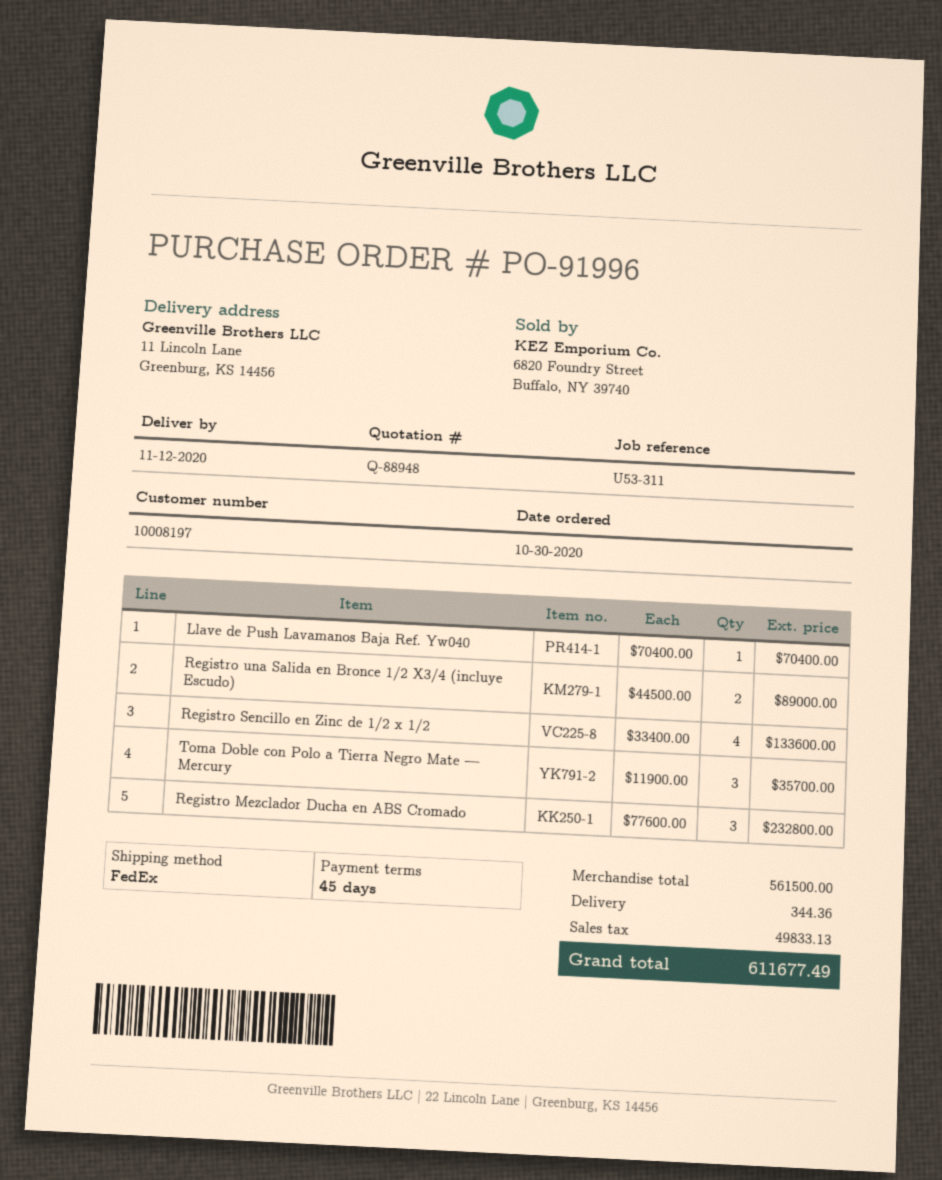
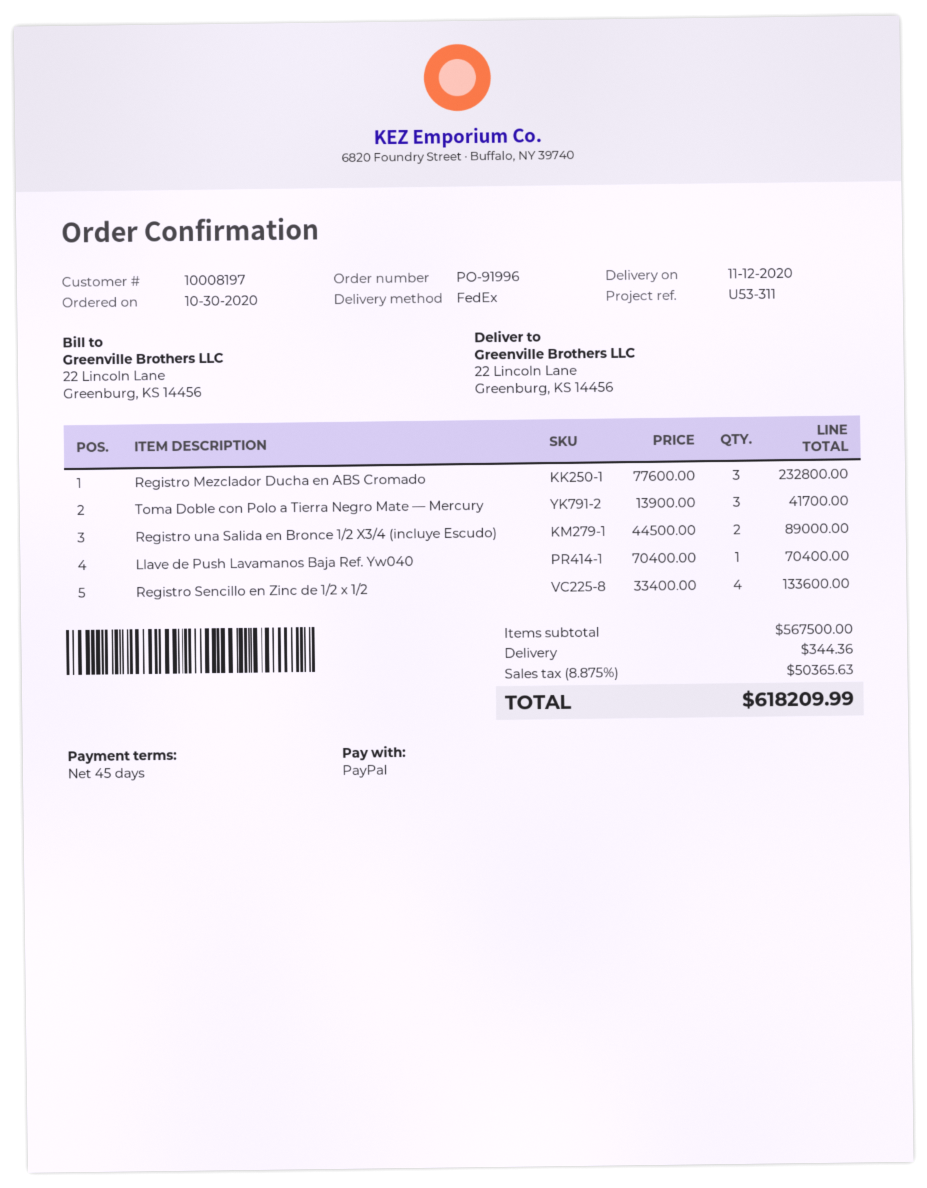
ship to: 11 Lincoln Lane, Greenburg, KS 14456 -> 22 Lincoln Lane, Greenburg, KS 14456
Toma Doble con Polo a Tierra Negro Mate — Mercury: 3 x 11900.00 = 35700.00 -> 3 x 13900.00 = 41700.00
subtotal: 561500.00 -> 567500.00
tax: 49833.13 -> 50365.63
total: 611677.49 -> 618209.99

